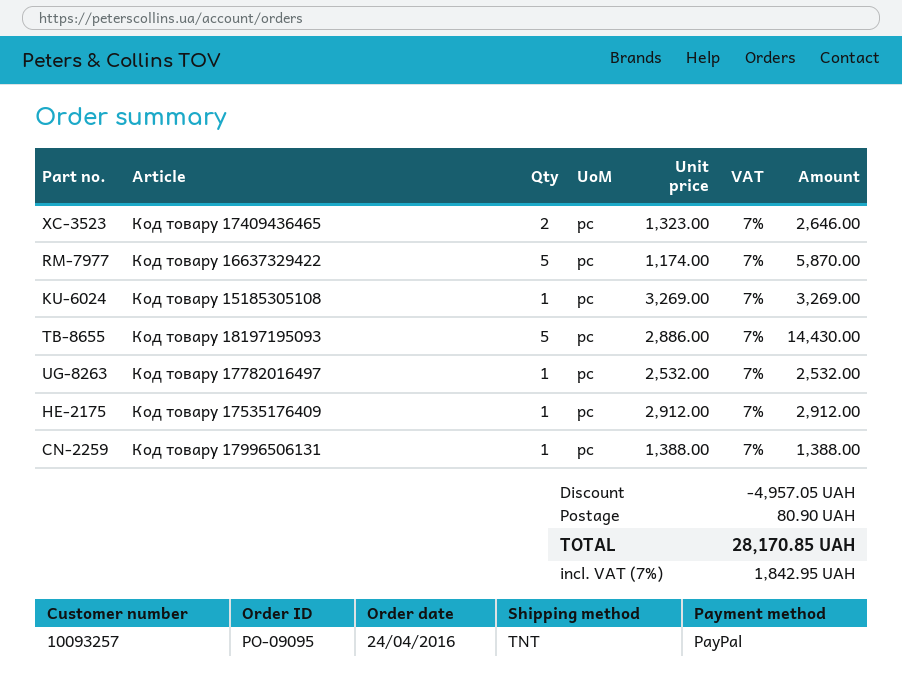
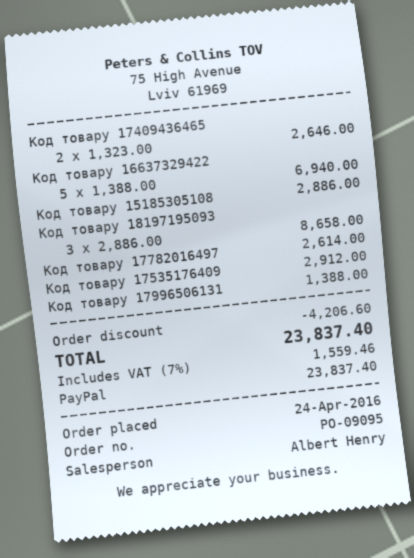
Код товару 16637329422: 5 x 1174.00 = 5870.00 -> 5 x 1388.00 = 6940.00
Код товару 15185305108: 1 x 3269.00 = 3269.00 -> 1 x 2886.00 = 2886.00
Код товару 18197195093: 5 x 2886.00 = 14430.00 -> 3 x 2886.00 = 8658.00
Код товару 17782016497: 1 x 2532.00 = 2532.00 -> 1 x 2614.00 = 2614.00
discount: 4957.05 -> 4206.60
shipping: 80.90 -> none
tax: 7% = 1842.95 -> 7% = 1559.46
total: 28170.85 -> 23837.40

